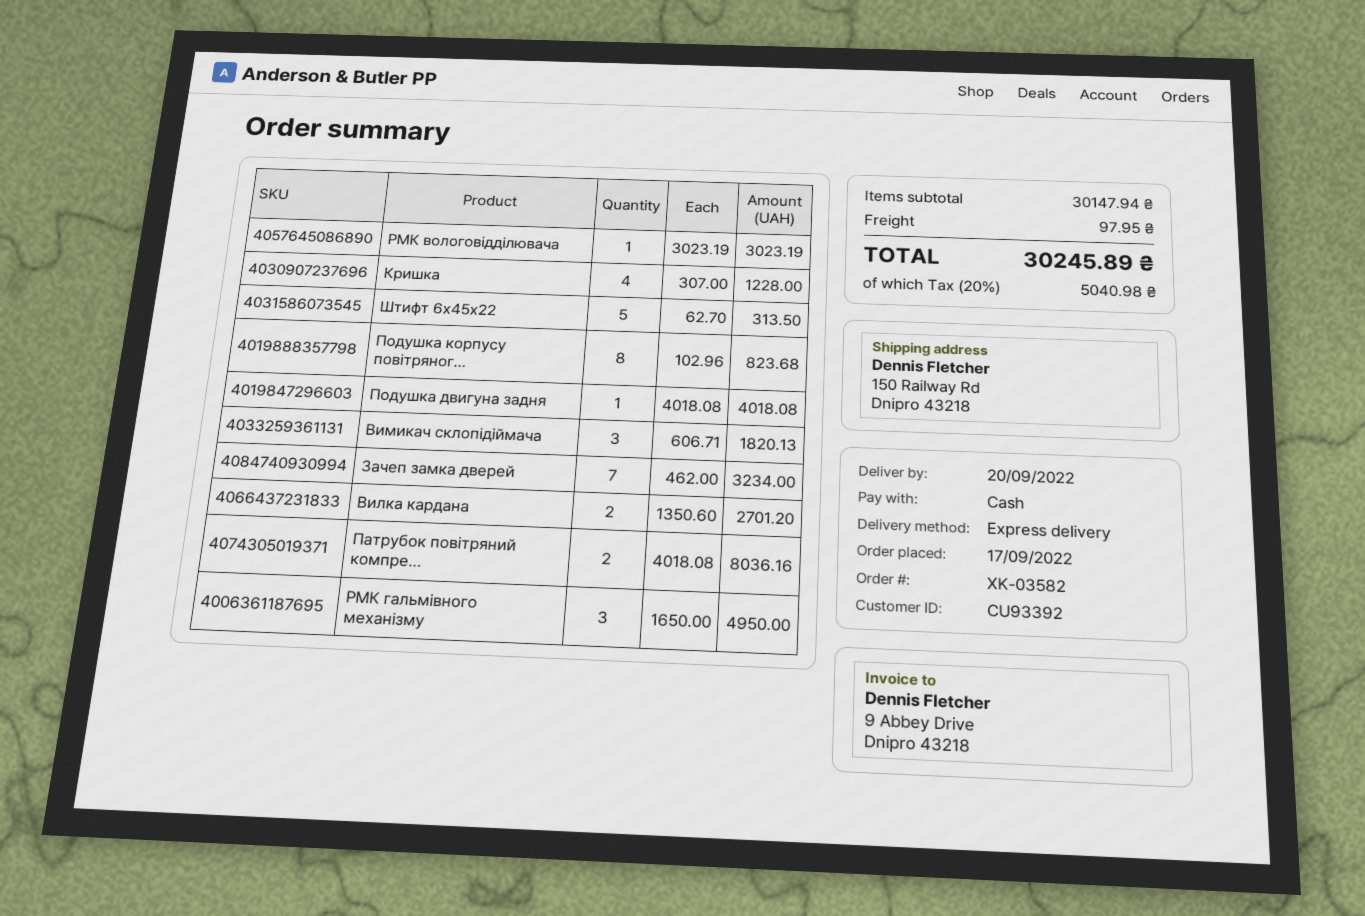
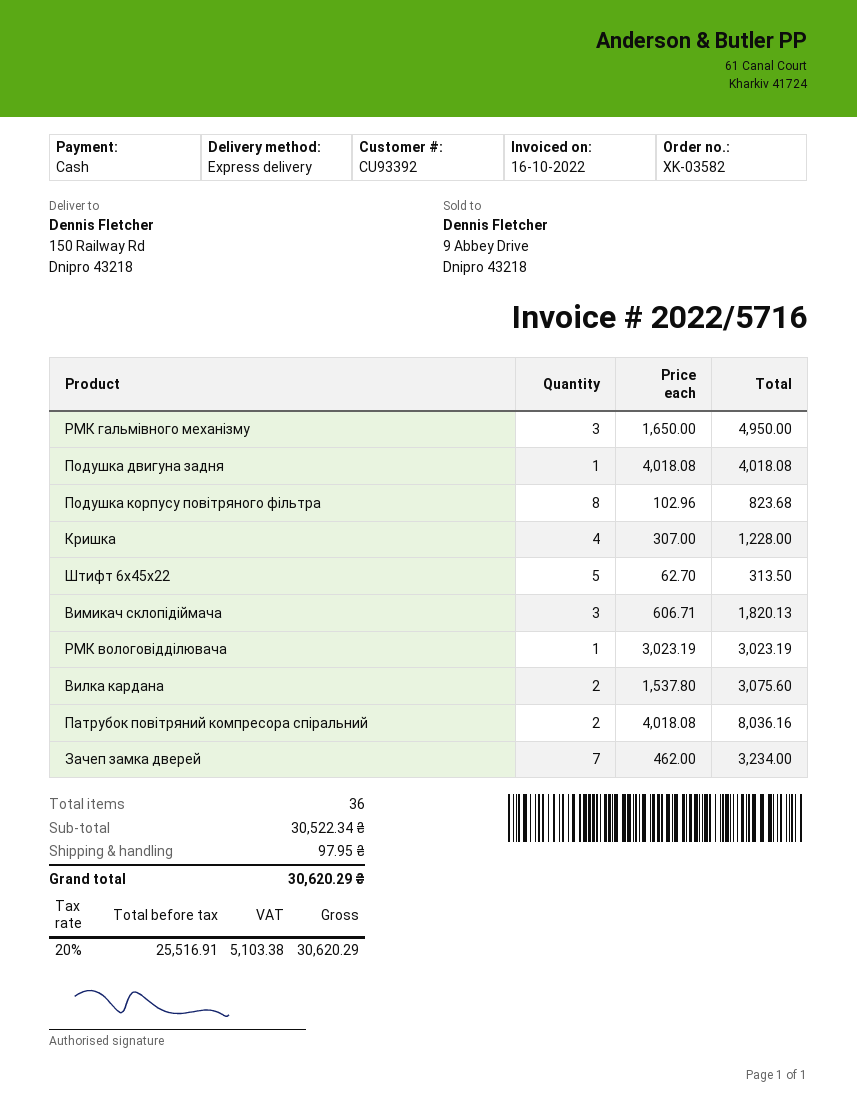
Вилка кардана: 2 x 1350.60 = 2701.20 -> 2 x 1537.80 = 3075.60
subtotal: 30147.94 -> 30522.34
tax: 20% = 5040.98 -> 20% = 5103.38
total: 30245.89 -> 30620.29

